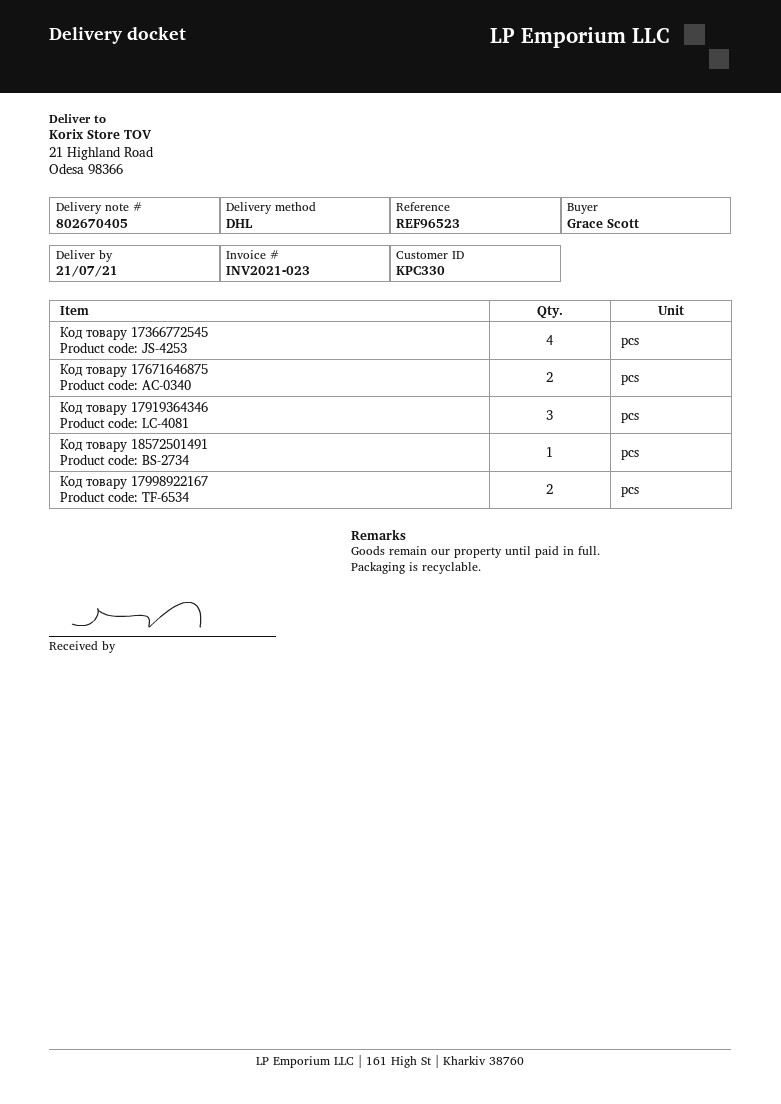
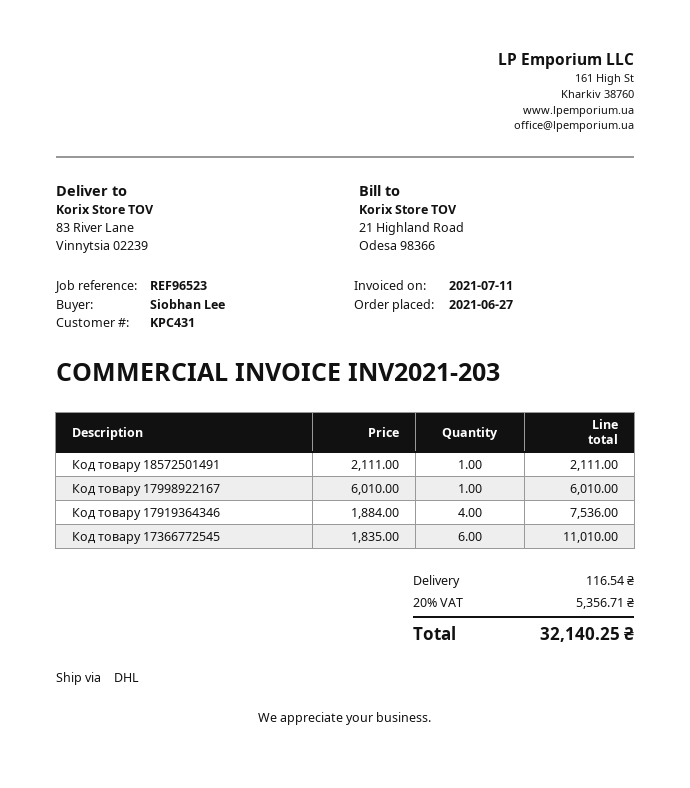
invoice number: INV2021-023 -> INV2021-203
customer number: KPC330 -> KPC431
ordered by: Grace Scott -> Siobhan Lee
ship to: 21 Highland Road, Odesa 98366 -> 83 River Lane, Vinnytsia 02239
Код товару 17366772545: 4 -> 6
Код товару 17671646875: 2 -> none
Код товару 17919364346: 3 -> 4
Код товару 17998922167: 2 -> 1

